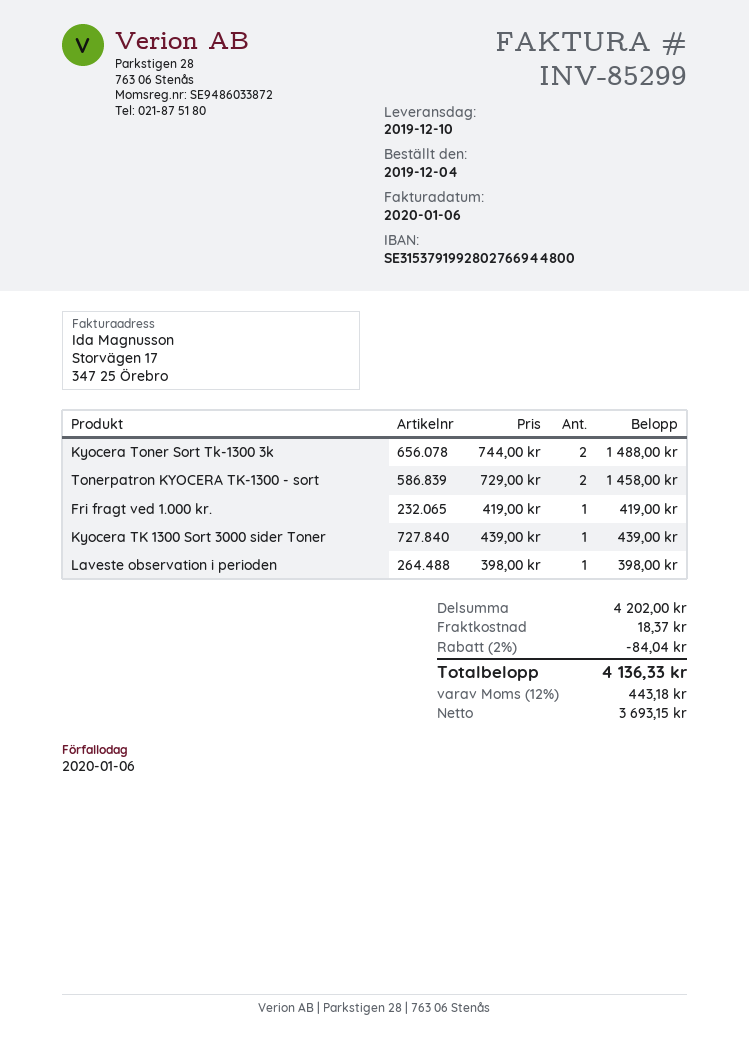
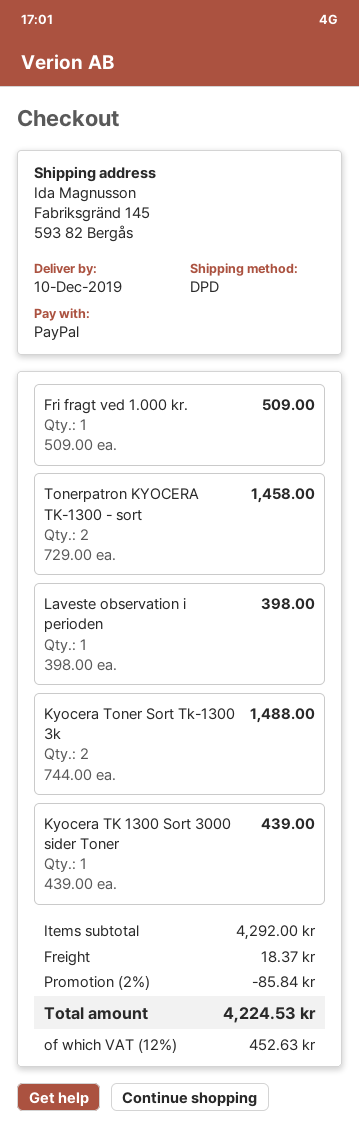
Fri fragt ved 1.000 kr.: 1 x 419.00 = 419.00 -> 1 x 509.00 = 509.00
subtotal: 4202.00 -> 4292.00
discount: 2% = 84.04 -> 2% = 85.84
tax: 12% = 443.18 -> 12% = 452.63
total: 4136.33 -> 4224.53

